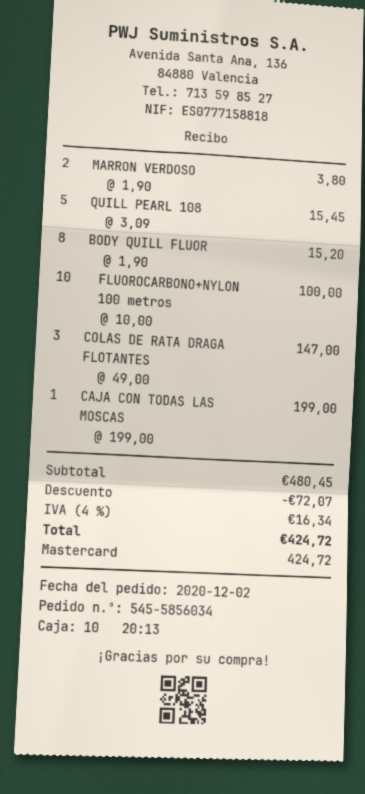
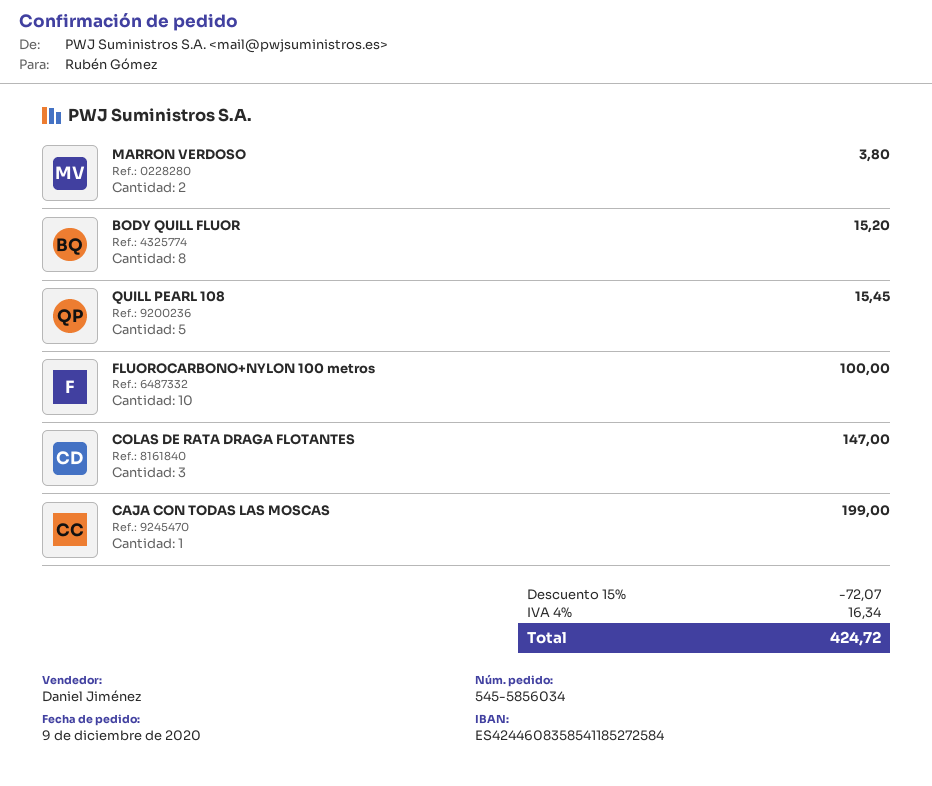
order date: 2020-12-02 -> 2020-12-09

